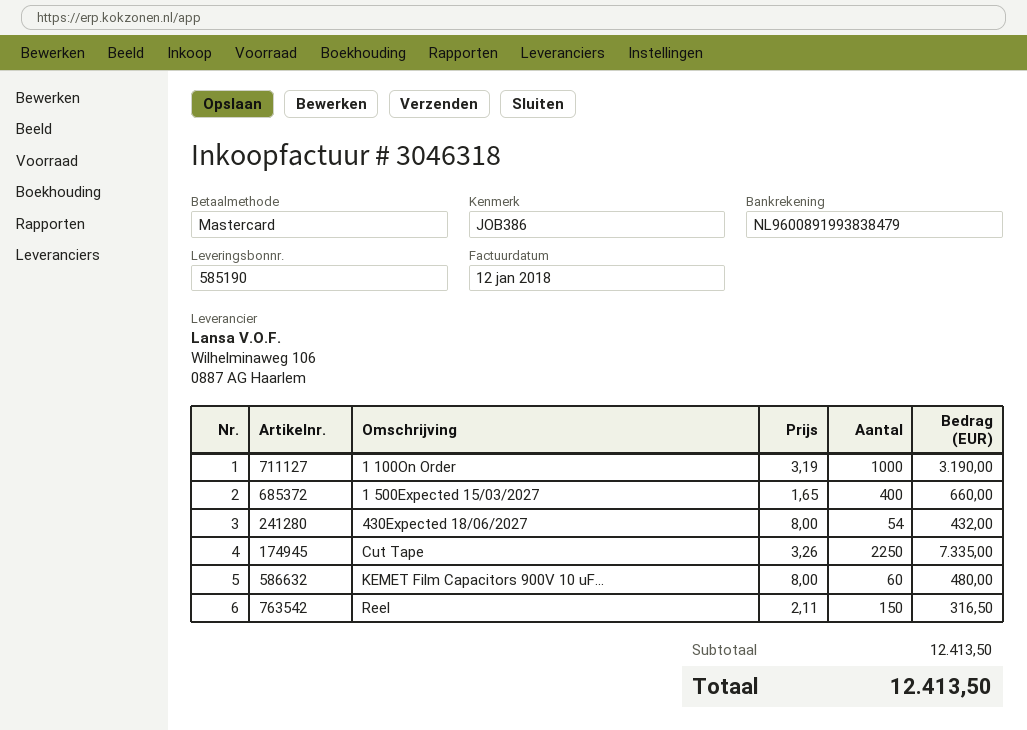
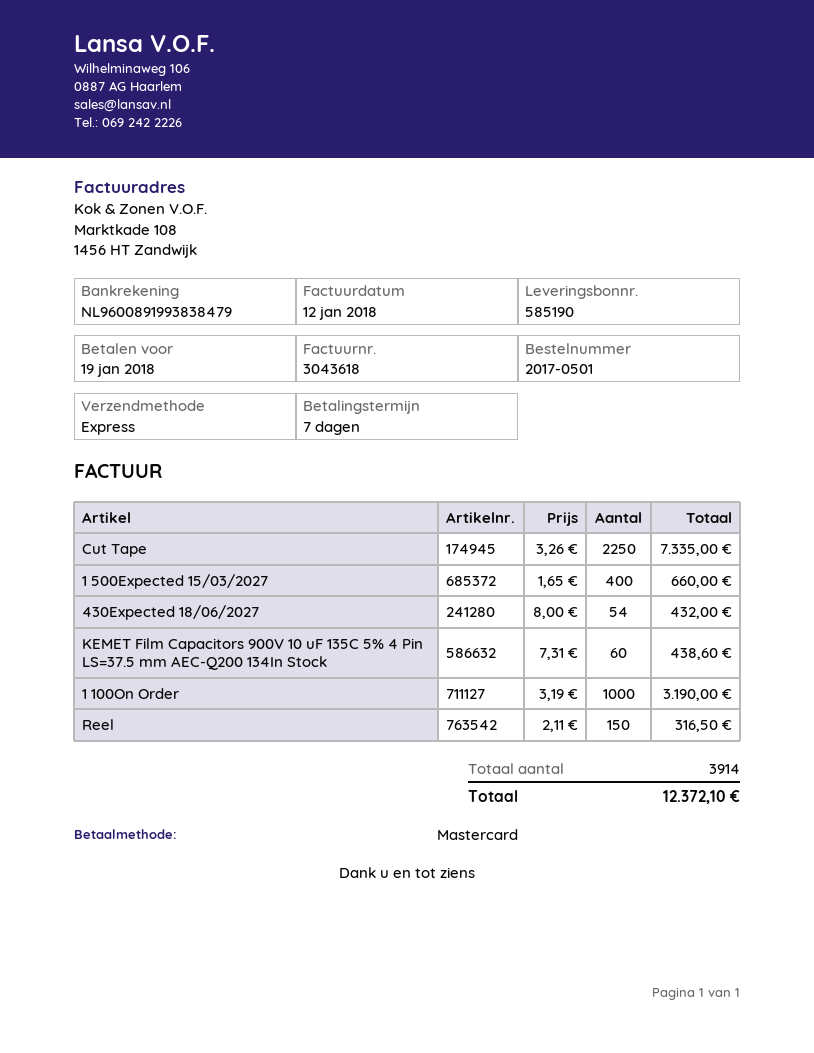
invoice number: 3046318 -> 3043618
KEMET Film Capacitors 900V 10 uF...: 60 x 8.00 = 480.00 -> 60 x 7.31 = 438.60
total: 12413.50 -> 12372.10

